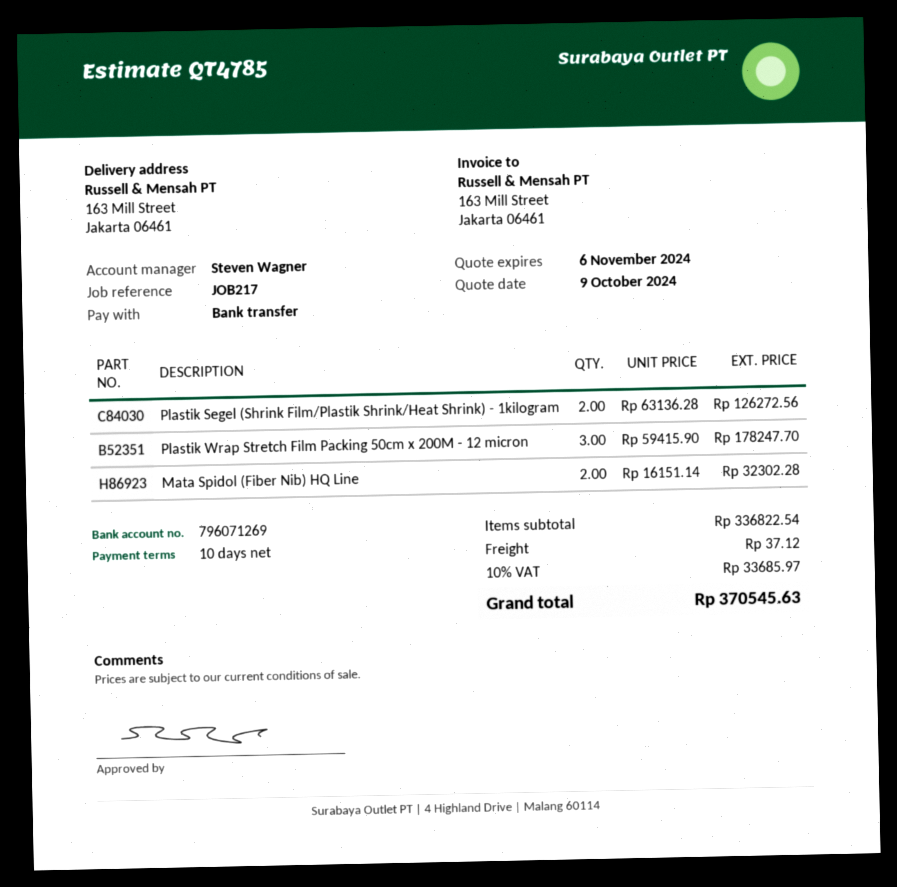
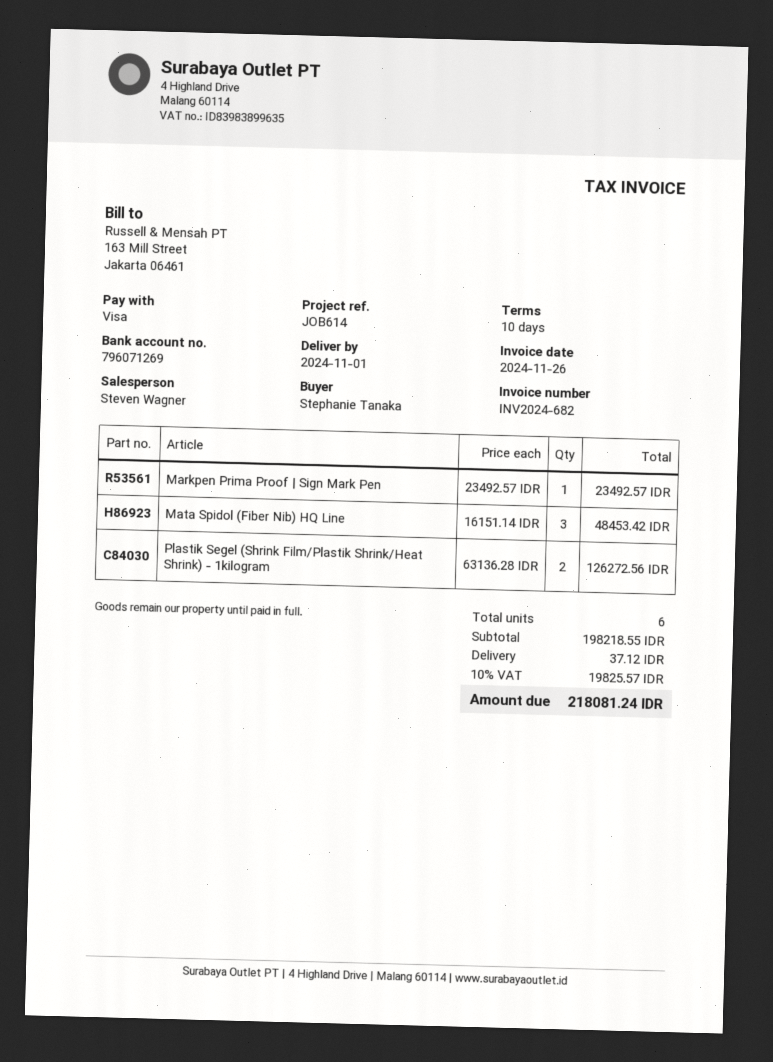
reference: JOB217 -> JOB614
payment method: bank transfer -> Visa
Plastik Wrap Stretch Film Packing 50cm x 200M - 12 micron: 3 x 59415.90 = 178247.70 -> none
Mata Spidol (Fiber Nib) HQ Line: 2 x 16151.14 = 32302.28 -> 3 x 16151.14 = 48453.42
Markpen Prima Proof | Sign Mark Pen: none -> 1 x 23492.57 = 23492.57
subtotal: 336822.54 -> 198218.55
tax: 10% = 33685.97 -> 10% = 19825.57
total: 370545.63 -> 218081.24

